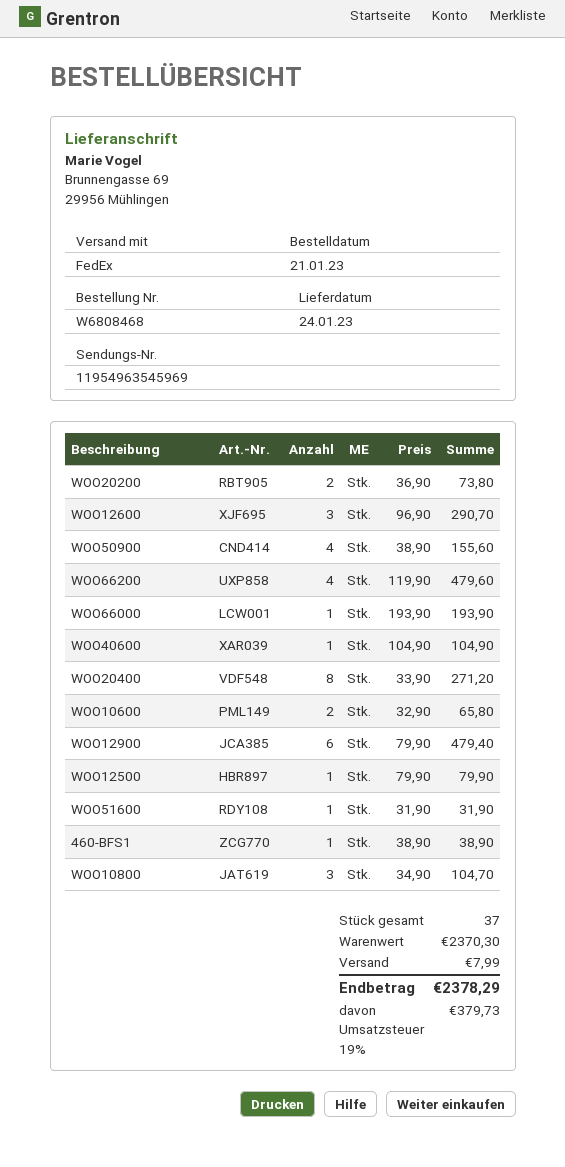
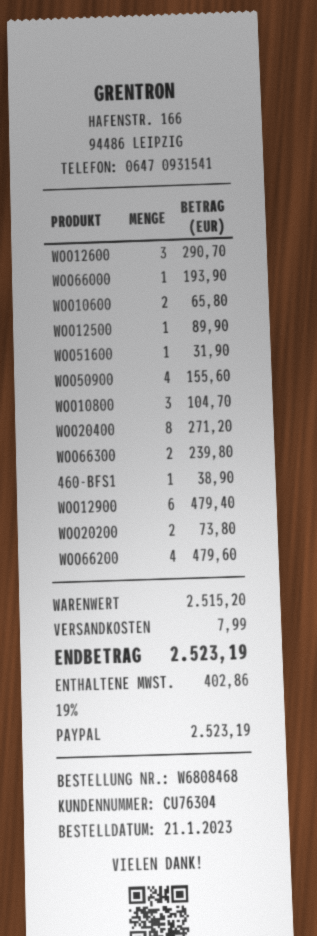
WOO40600: 1 for 104.90 -> none
WOO12500: 1 for 79.90 -> 1 for 89.90
WOO66300: none -> 2 for 239.80
subtotal: 2370.30 -> 2515.20
tax: 19% = 379.73 -> 19% = 402.86
total: 2378.29 -> 2523.19

